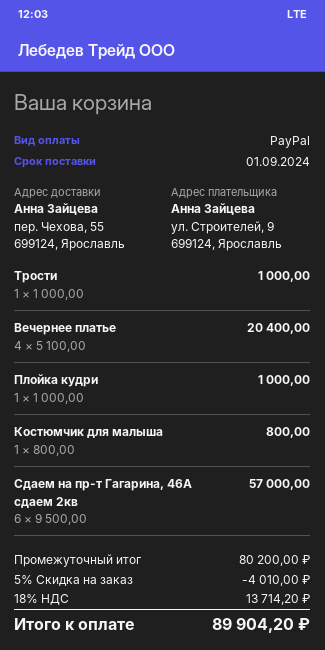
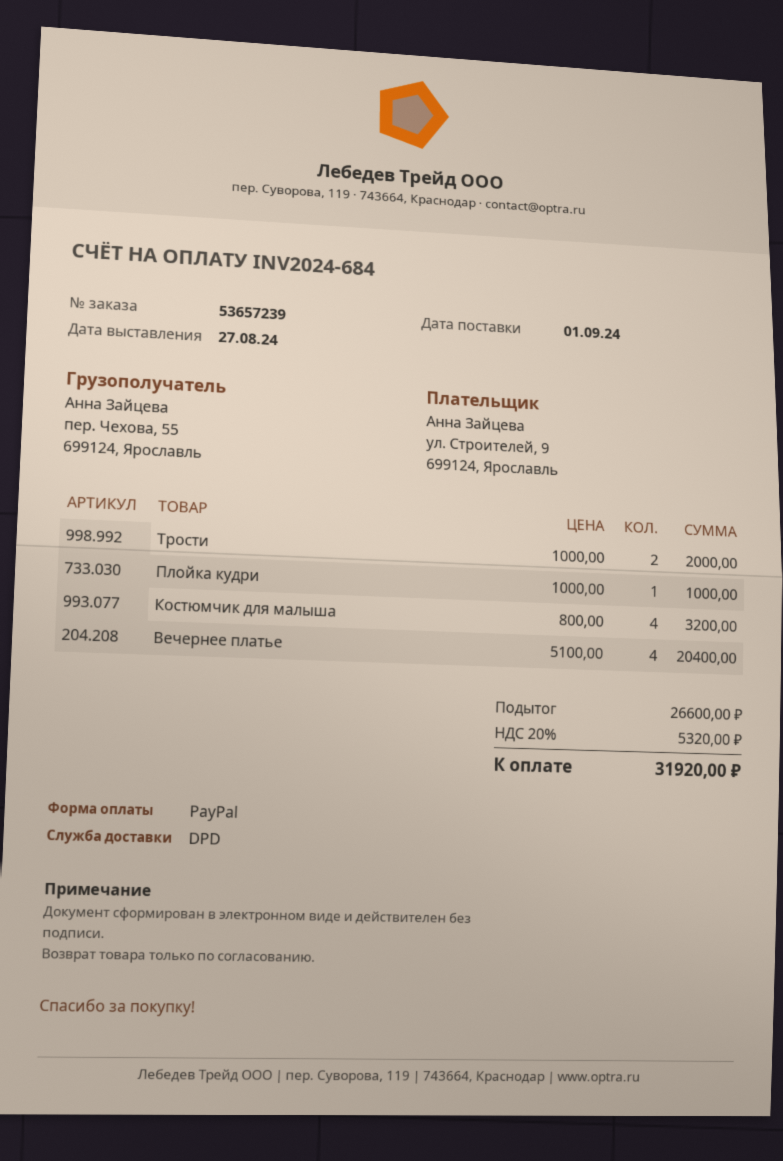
Трости: 1 x 1000.00 = 1000.00 -> 2 x 1000.00 = 2000.00
Костюмчик для малыша: 1 x 800.00 = 800.00 -> 4 x 800.00 = 3200.00
Сдаем на пр-т Гагарина, 46А сдаем 2кв: 6 x 9500.00 = 57000.00 -> none
subtotal: 80200.00 -> 26600.00
discount: 5% = 4010.00 -> none
tax: 18% = 13714.20 -> 20% = 5320.00
total: 89904.20 -> 31920.00

